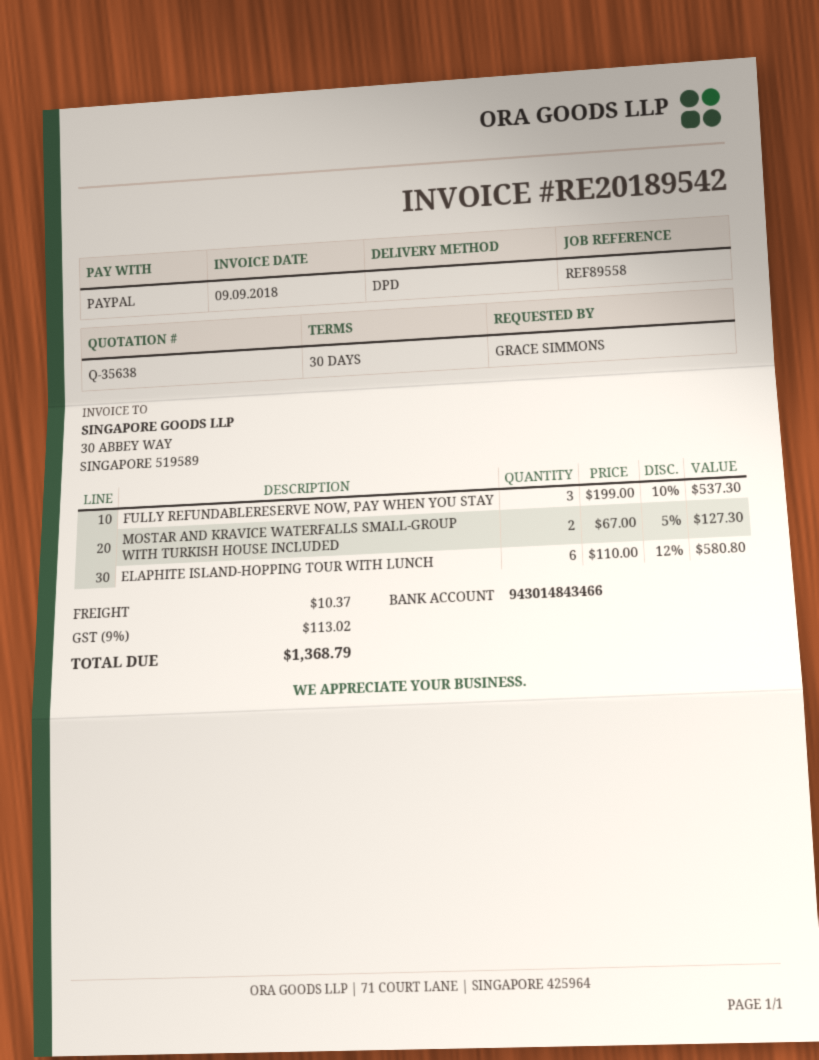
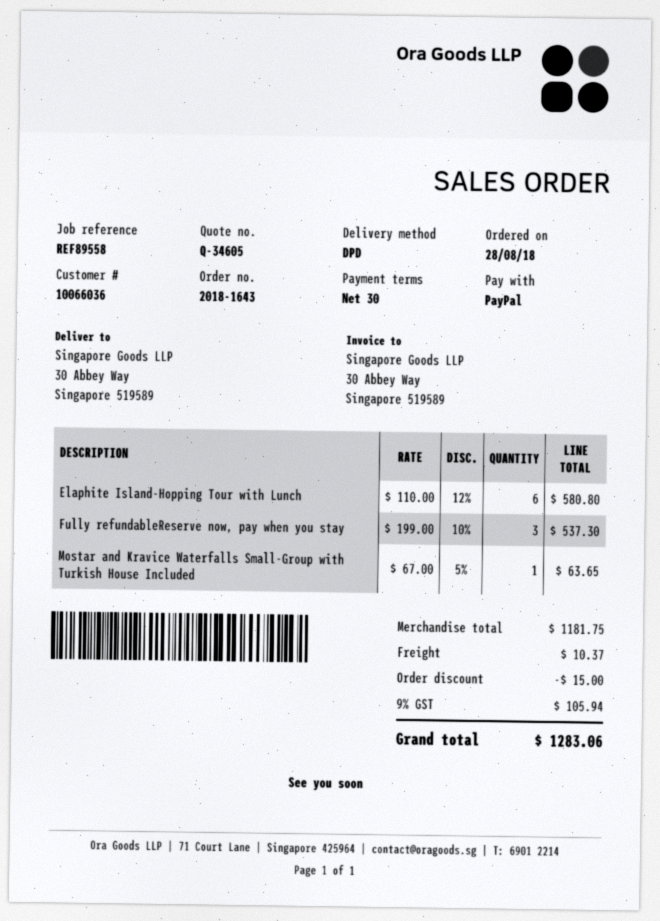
quote number: Q-35638 -> Q-34605
MOSTAR AND KRAVICE WATERFALLS SMALL-GROUP WITH TURKISH HOUSE INCLUDED: 2 x 67.00 - 5% = 127.30 -> 1 x 67.00 - 5% = 63.65
discount: none -> 15.00
tax: 9% = 113.02 -> 9% = 105.94
total: 1368.79 -> 1283.06

